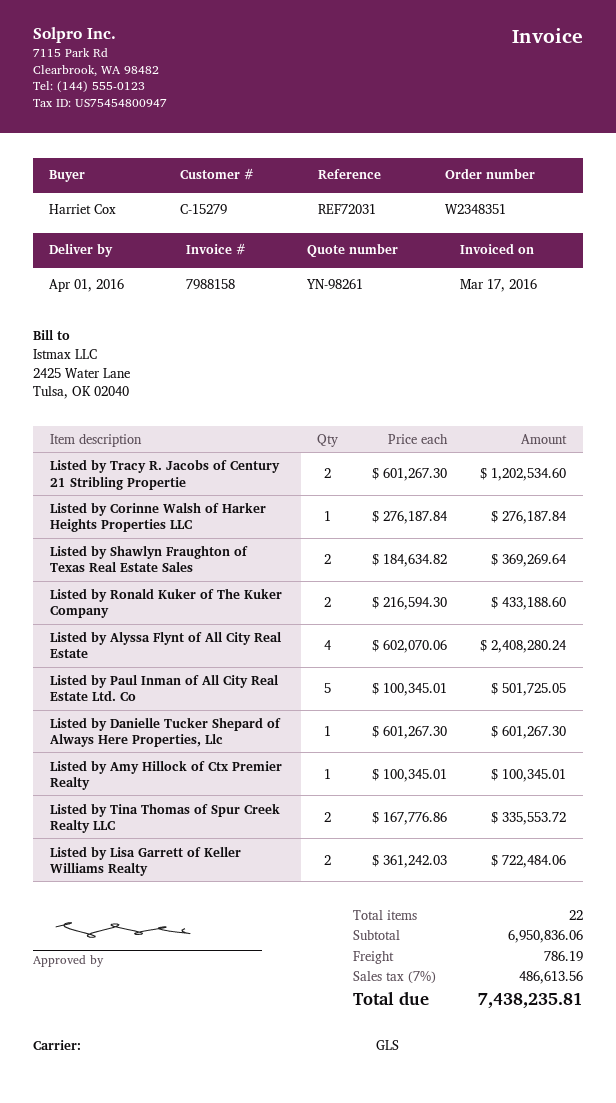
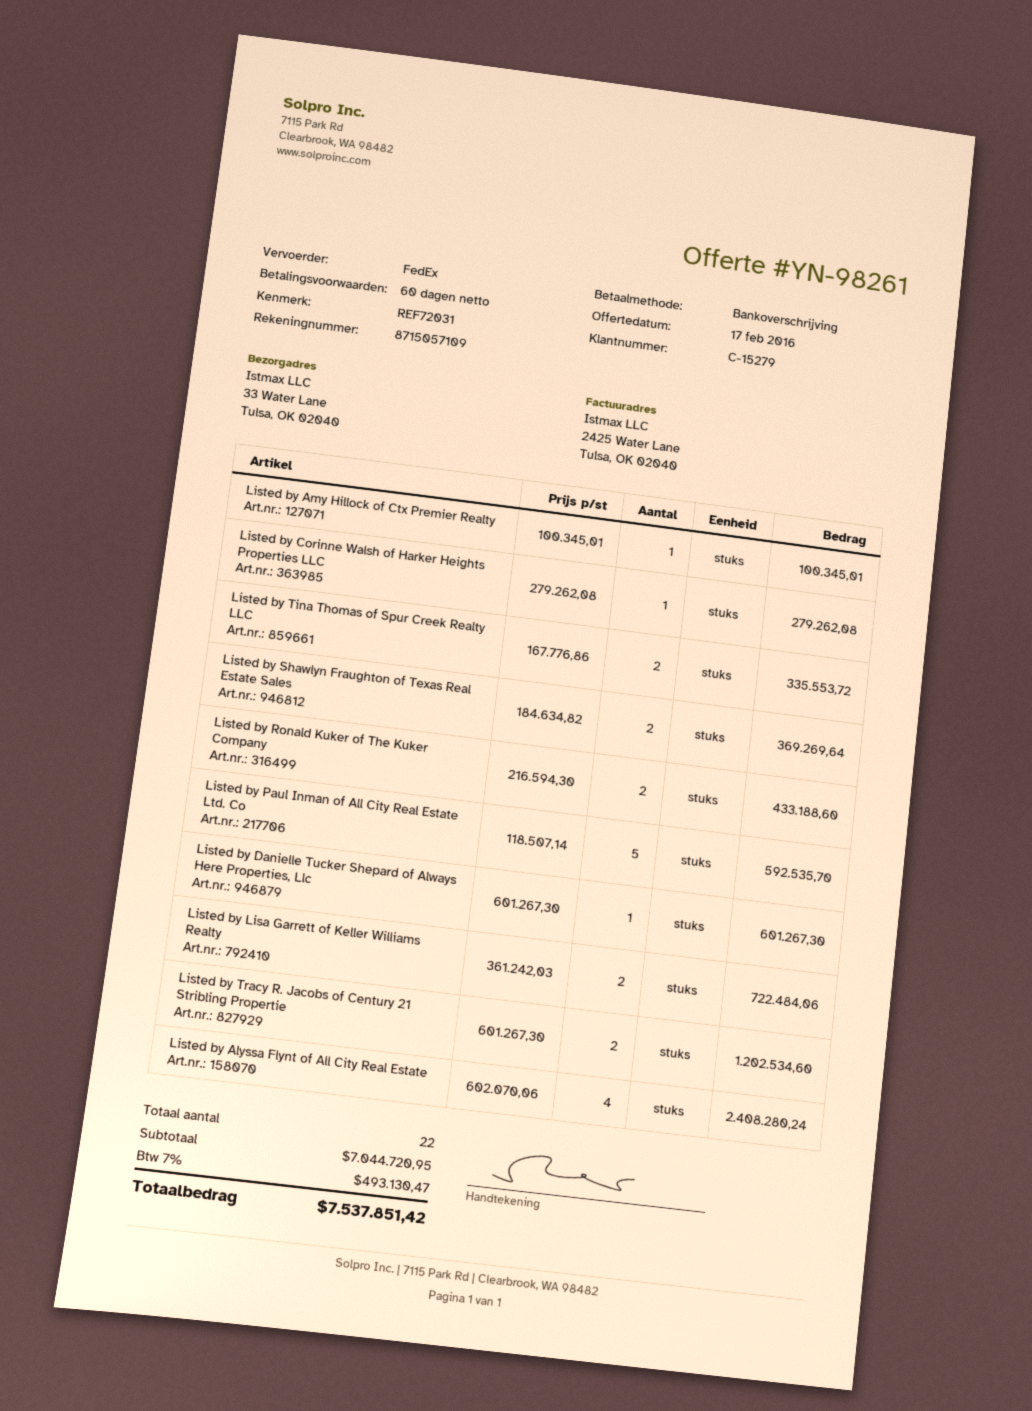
shipping method: GLS -> FedEx
Listed by Corinne Walsh of Harker Heights Properties LLC: 1 x 276187.84 = 276187.84 -> 1 x 279262.08 = 279262.08
Listed by Paul Inman of All City Real Estate Ltd. Co: 5 x 100345.01 = 501725.05 -> 5 x 118507.14 = 592535.70
subtotal: 6950836.06 -> 7044720.95
shipping: 786.19 -> none
tax: 7% = 486613.56 -> 7% = 493130.47
total: 7438235.81 -> 7537851.42

